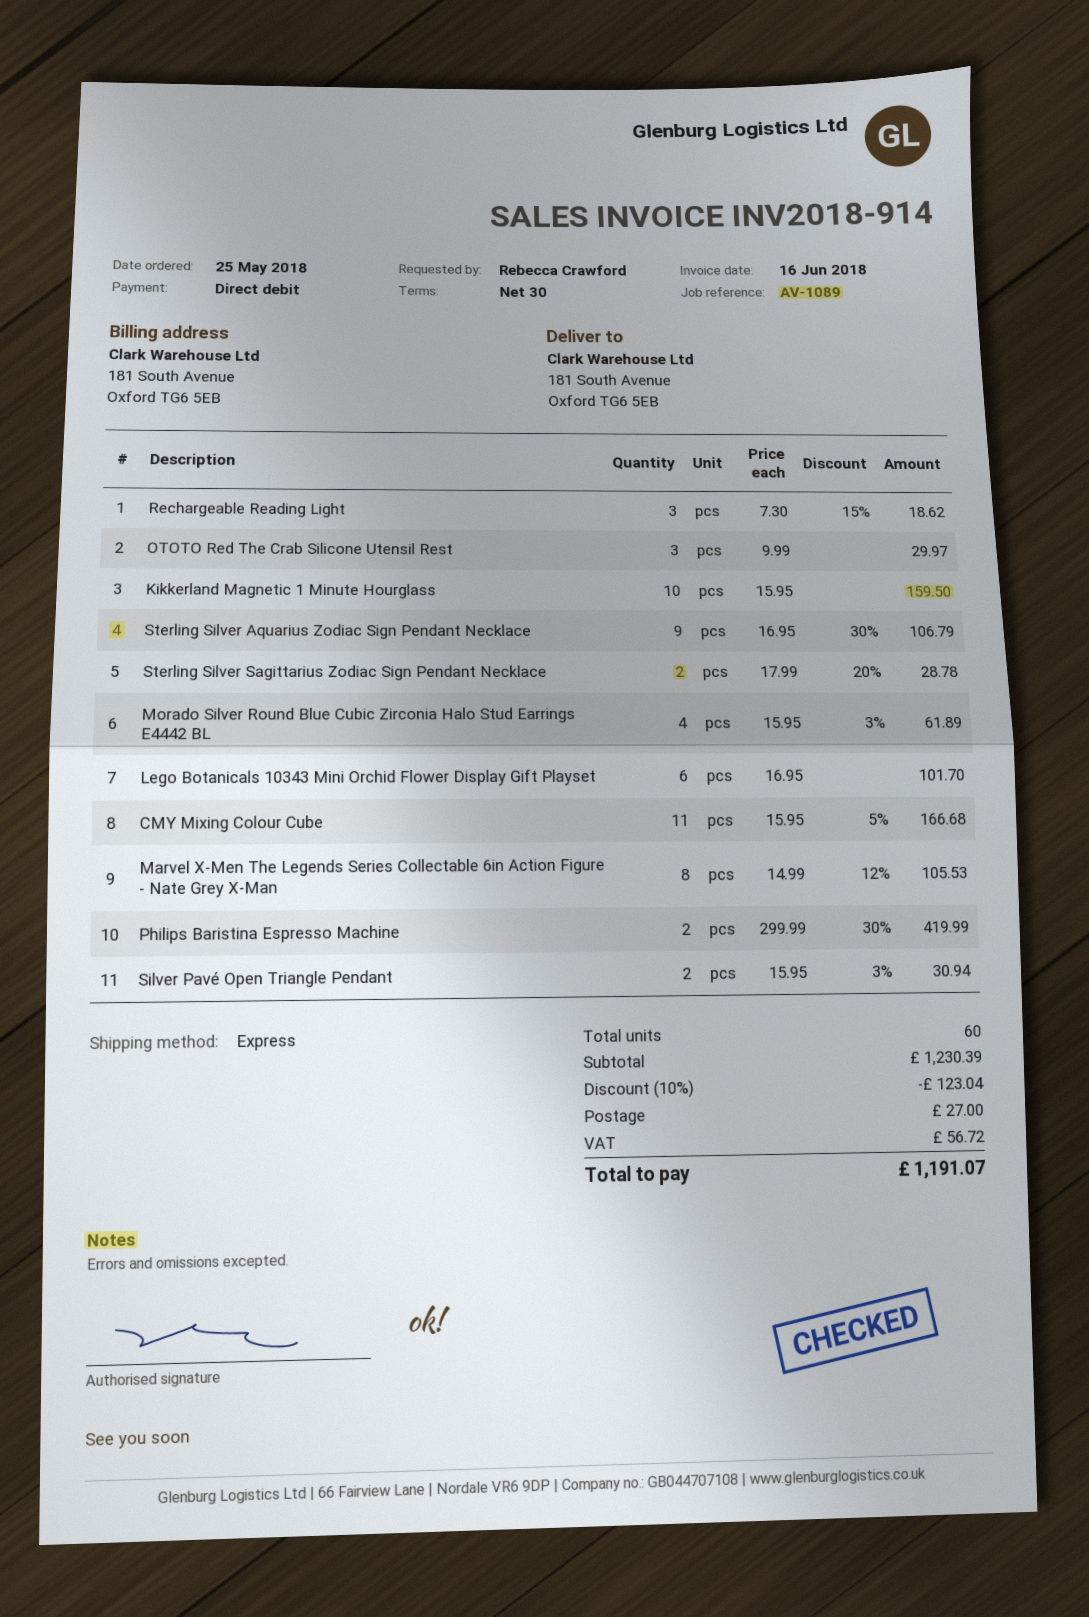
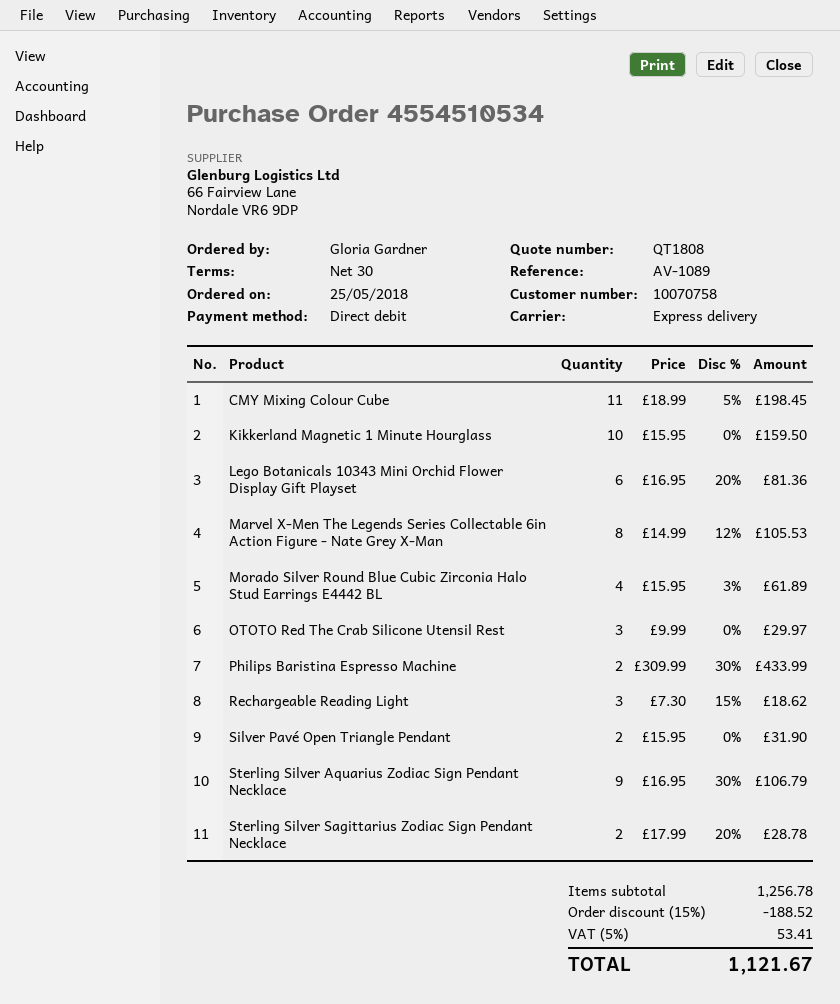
ordered by: Rebecca Crawford -> Gloria Gardner
Lego Botanicals 10343 Mini Orchid Flower Display Gift Playset: 6 x 16.95 = 101.70 -> 6 x 16.95 - 20% = 81.36
CMY Mixing Colour Cube: 11 x 15.95 - 5% = 166.68 -> 11 x 18.99 - 5% = 198.45
Philips Baristina Espresso Machine: 2 x 299.99 - 30% = 419.99 -> 2 x 309.99 - 30% = 433.99
Silver Pavé Open Triangle Pendant: 2 x 15.95 - 3% = 30.94 -> 2 x 15.95 = 31.90
subtotal: 1230.39 -> 1256.78
discount: 10% = 123.04 -> 15% = 188.52
shipping: 27.00 -> none
tax: 56.72 -> 53.41
total: 1191.07 -> 1121.67

